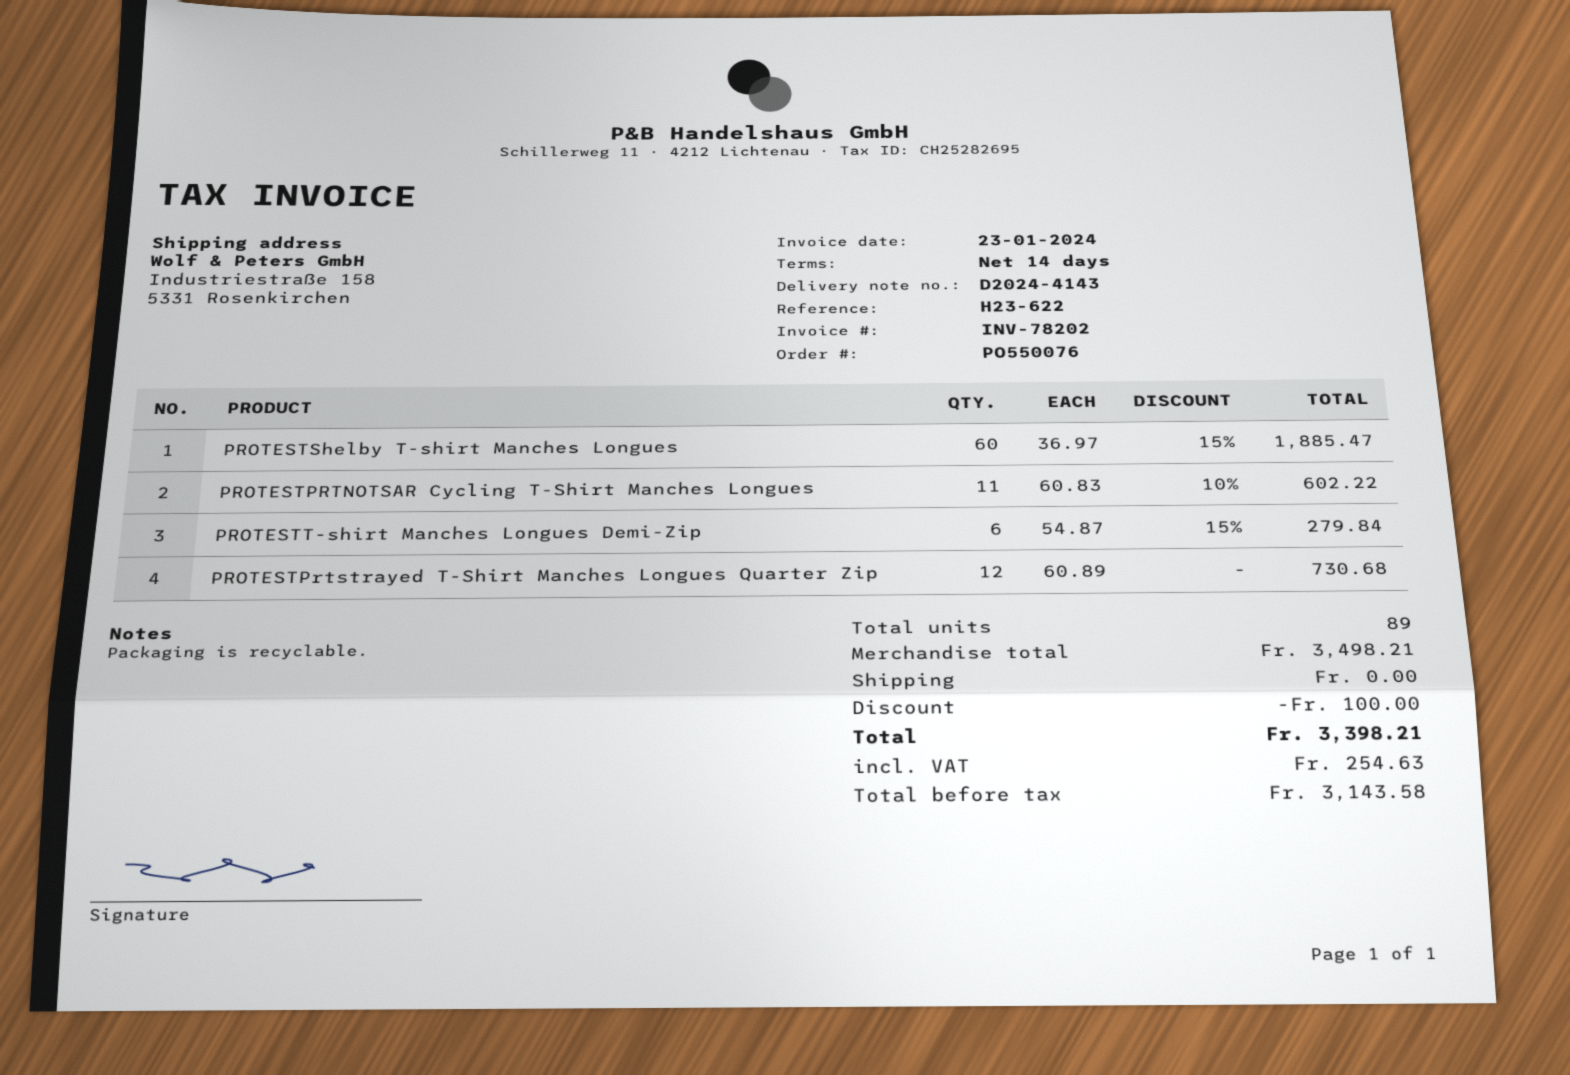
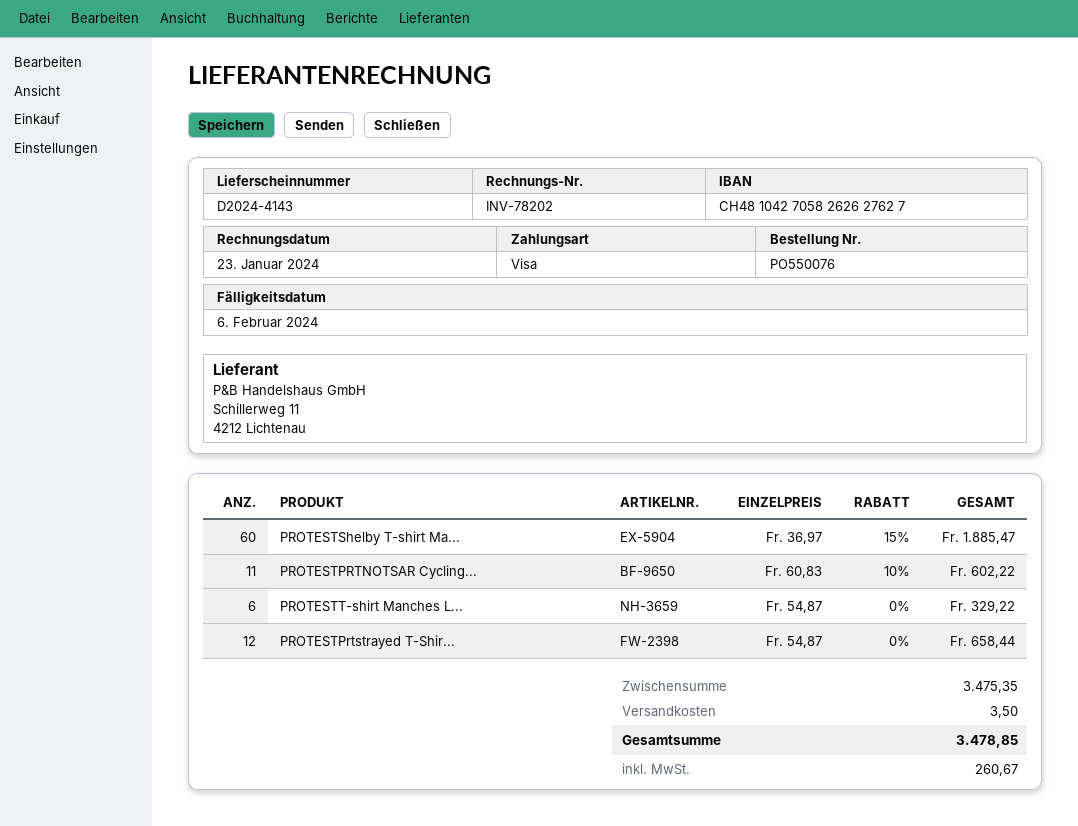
PROTESTT-shirt Manches Longues Demi-Zip: 6 x 54.87 - 15% = 279.84 -> 6 x 54.87 = 329.22
PROTESTPrtstrayed T-Shirt Manches Longues Quarter Zip: 12 x 60.89 = 730.68 -> 12 x 54.87 = 658.44
subtotal: 3498.21 -> 3475.35
discount: 100.00 -> none
shipping: 0.00 -> 3.50
tax: 254.63 -> 260.67
total: 3398.21 -> 3478.85

